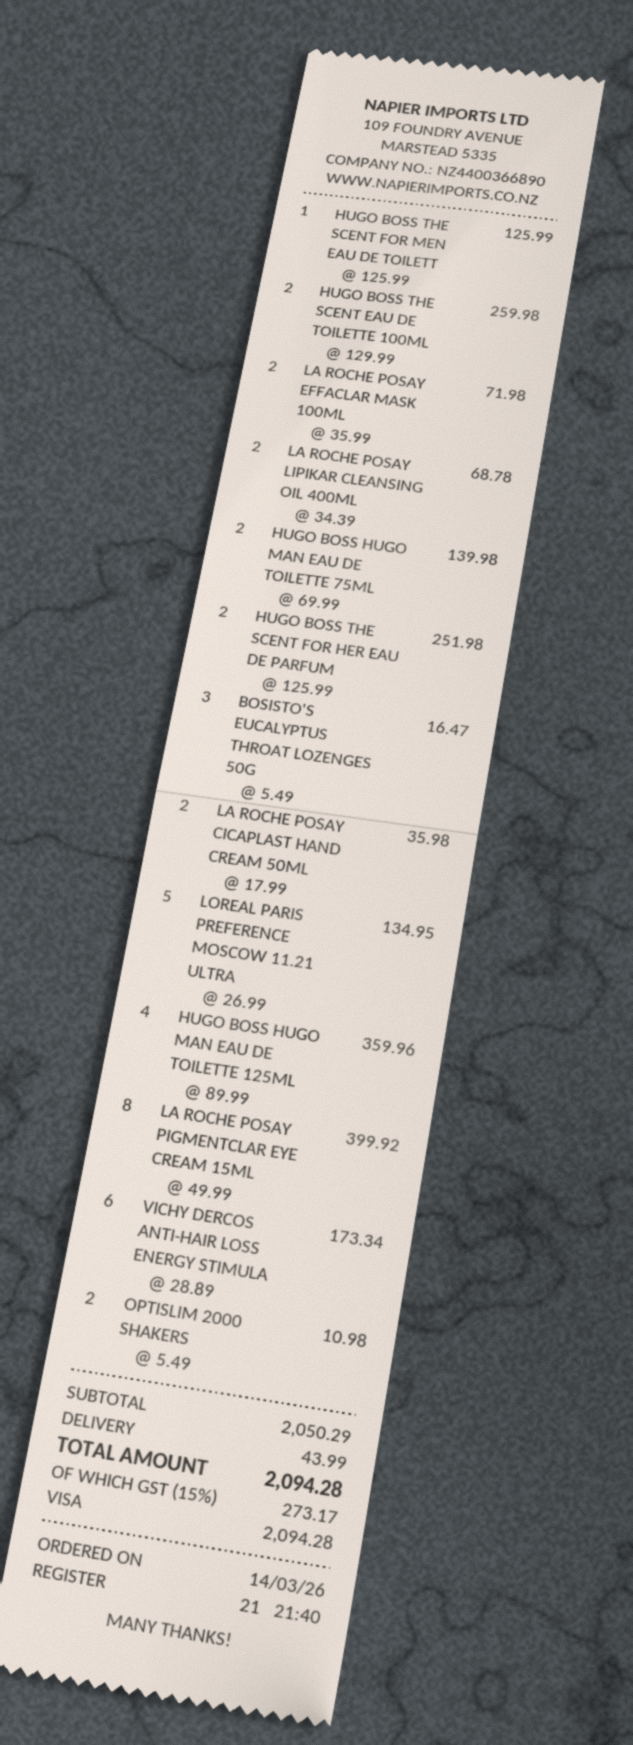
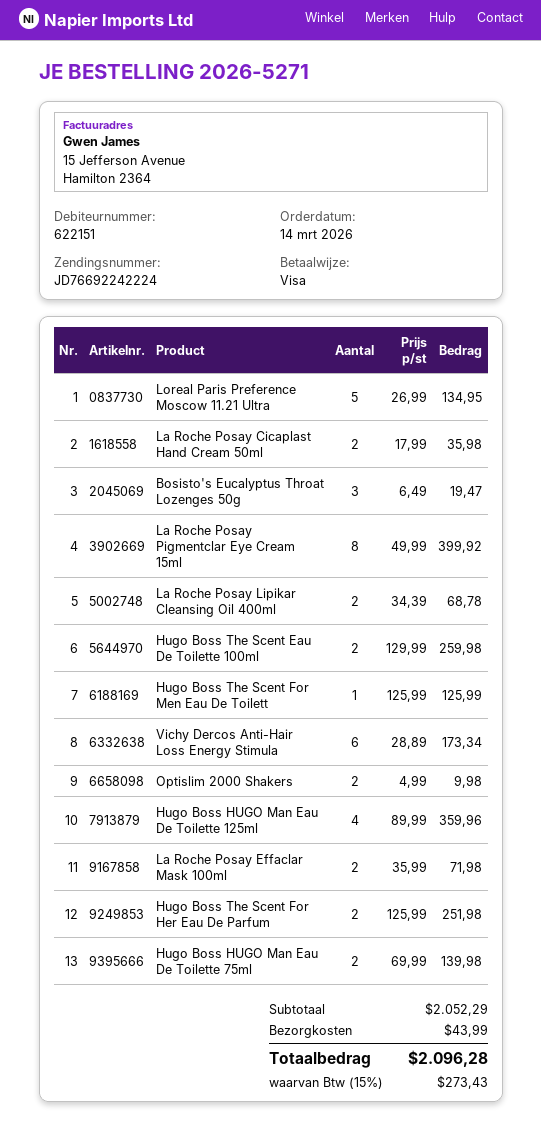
BOSISTO'S EUCALYPTUS THROAT LOZENGES 50G: 3 x 5.49 = 16.47 -> 3 x 6.49 = 19.47
OPTISLIM 2000 SHAKERS: 2 x 5.49 = 10.98 -> 2 x 4.99 = 9.98
subtotal: 2050.29 -> 2052.29
tax: 15% = 273.17 -> 15% = 273.43
total: 2094.28 -> 2096.28

